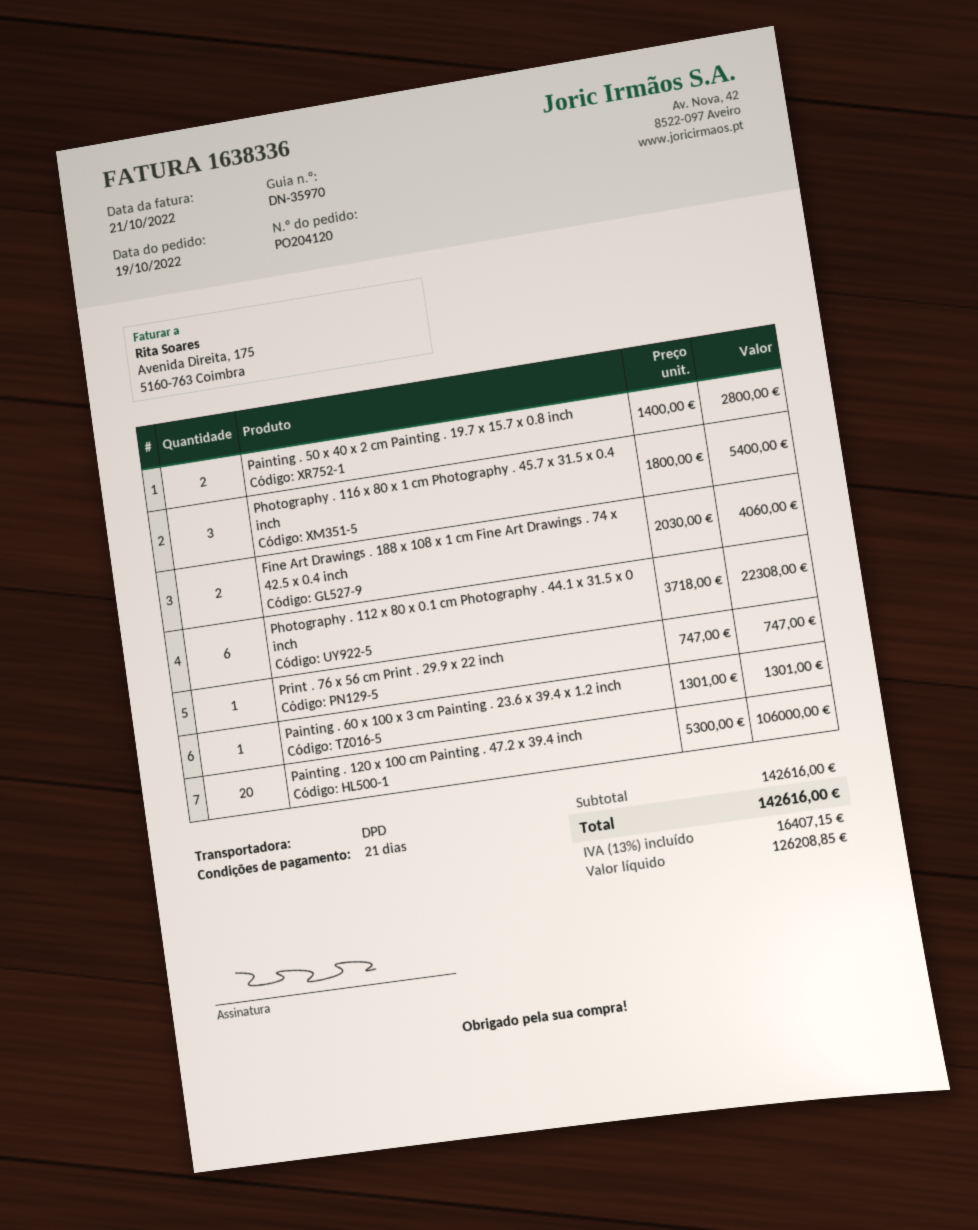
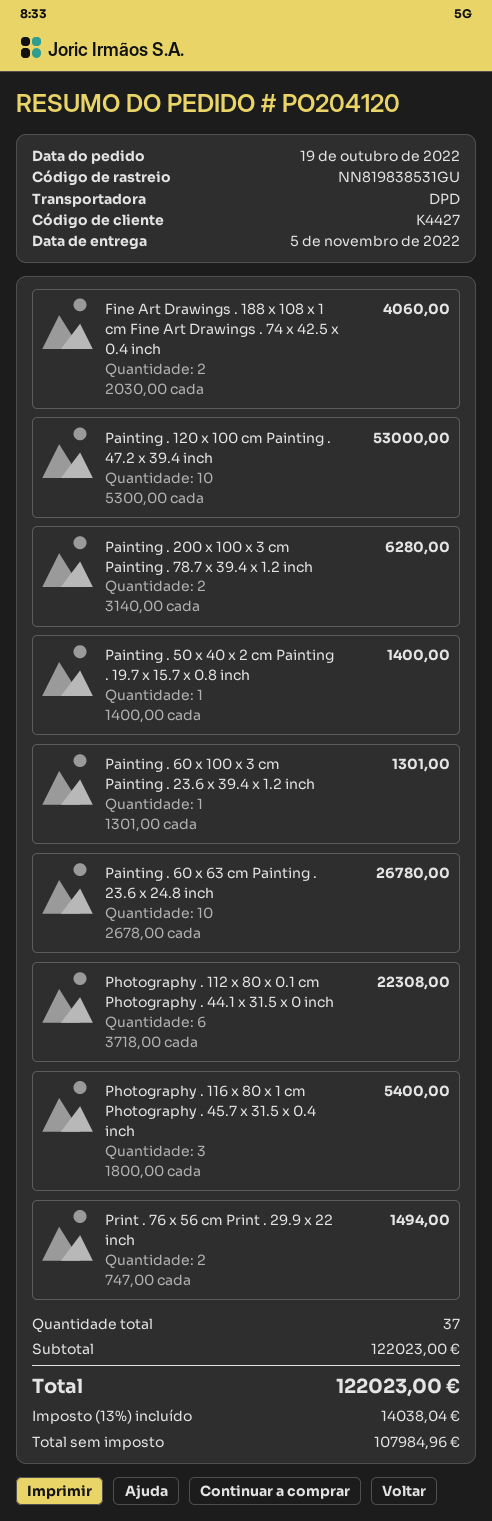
Painting . 50 x 40 x 2 cm Painting . 19.7 x 15.7 x 0.8 inch: 2 x 1400.00 = 2800.00 -> 1 x 1400.00 = 1400.00
Print . 76 x 56 cm Print . 29.9 x 22 inch: 1 x 747.00 = 747.00 -> 2 x 747.00 = 1494.00
Painting . 120 x 100 cm Painting . 47.2 x 39.4 inch: 20 x 5300.00 = 106000.00 -> 10 x 5300.00 = 53000.00
Painting . 200 x 100 x 3 cm Painting . 78.7 x 39.4 x 1.2 inch: none -> 2 x 3140.00 = 6280.00
Painting . 60 x 63 cm Painting . 23.6 x 24.8 inch: none -> 10 x 2678.00 = 26780.00
subtotal: 142616.00 -> 122023.00
net: 126208.85 -> 107984.96
tax: 13% = 16407.15 -> 13% = 14038.04
total: 142616.00 -> 122023.00

